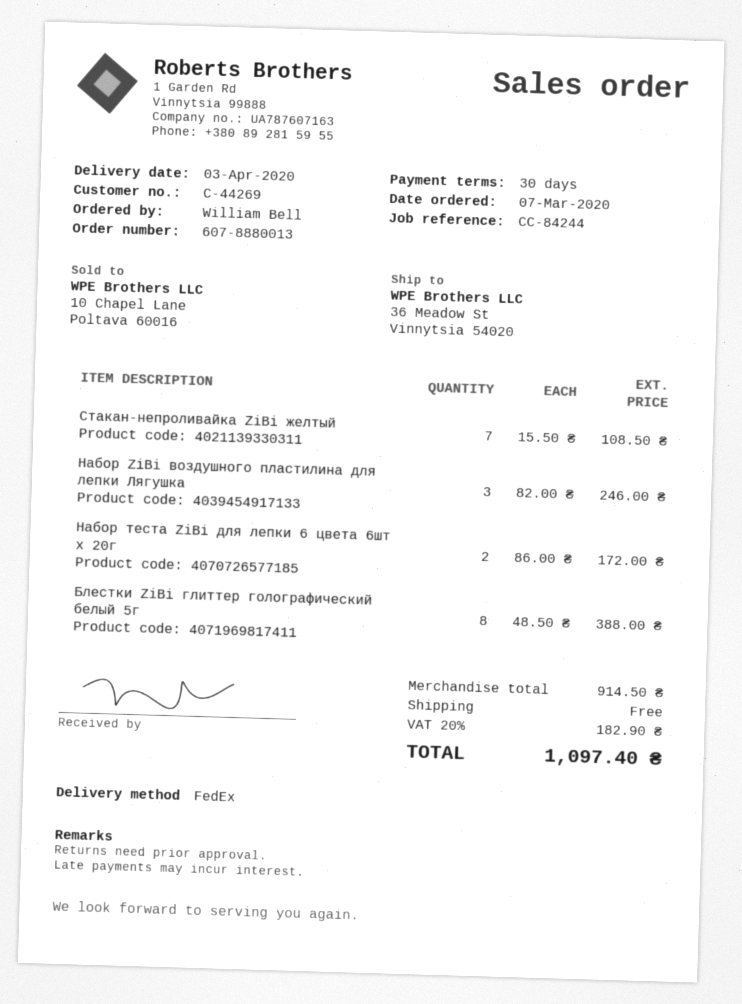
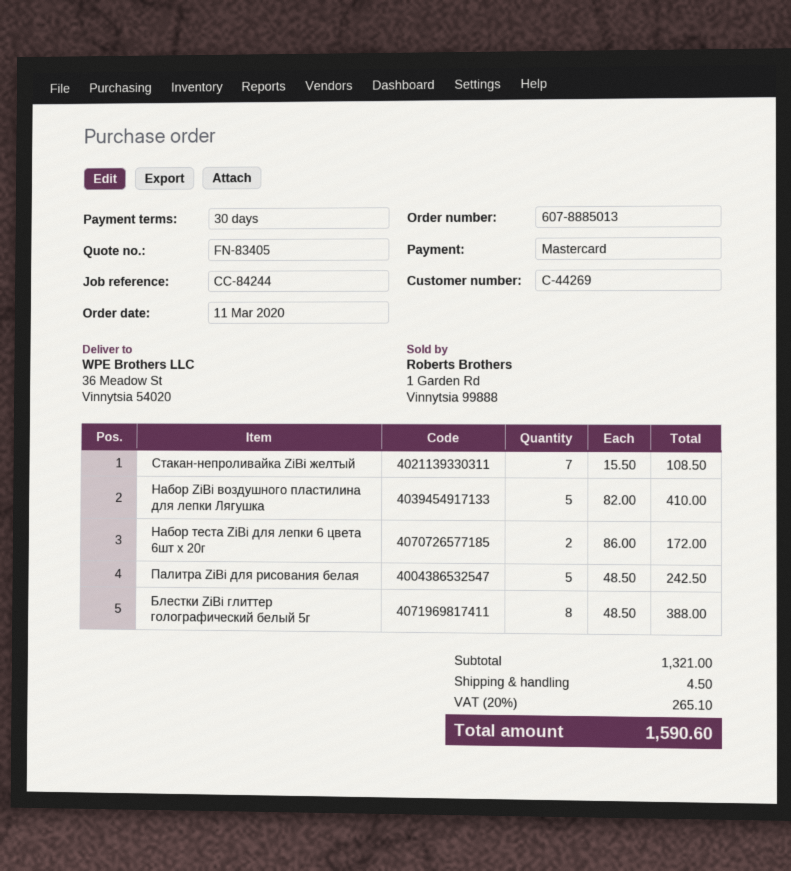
order number: 607-8880013 -> 607-8885013
order date: 2020-03-07 -> 2020-03-11
Набор ZiBi воздушного пластилина для лепки Лягушка: 3 x 82.00 = 246.00 -> 5 x 82.00 = 410.00
Палитра ZiBi для рисования белая: none -> 5 x 48.50 = 242.50
subtotal: 914.50 -> 1321.00
shipping: 0.00 -> 4.50
tax: 20% = 182.90 -> 20% = 265.10
total: 1097.40 -> 1590.60

